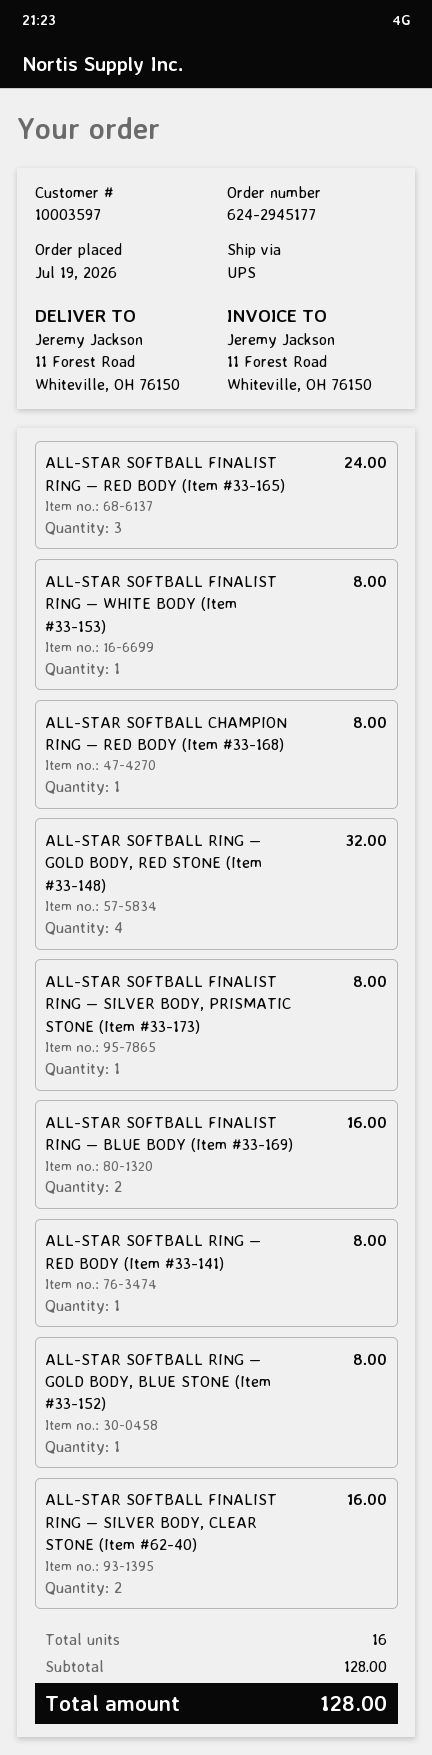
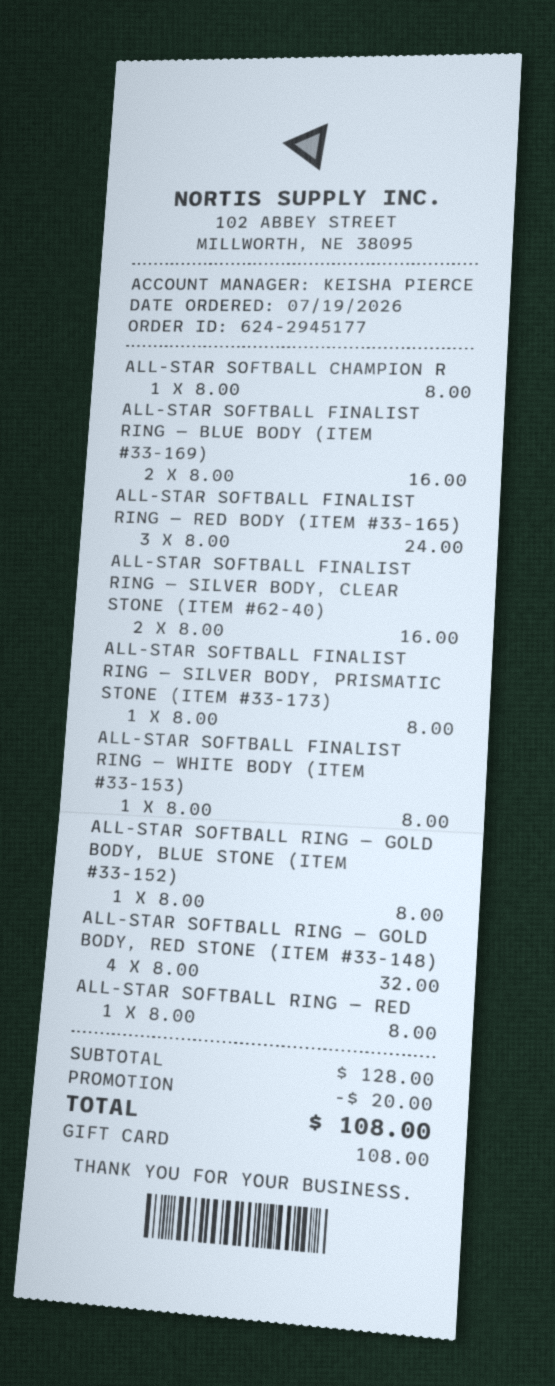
discount: none -> 20.00
total: 128.00 -> 108.00

